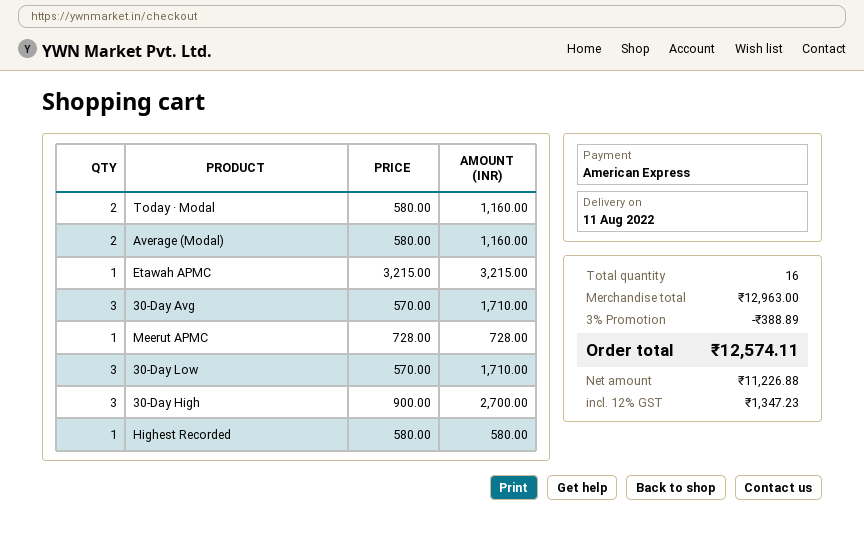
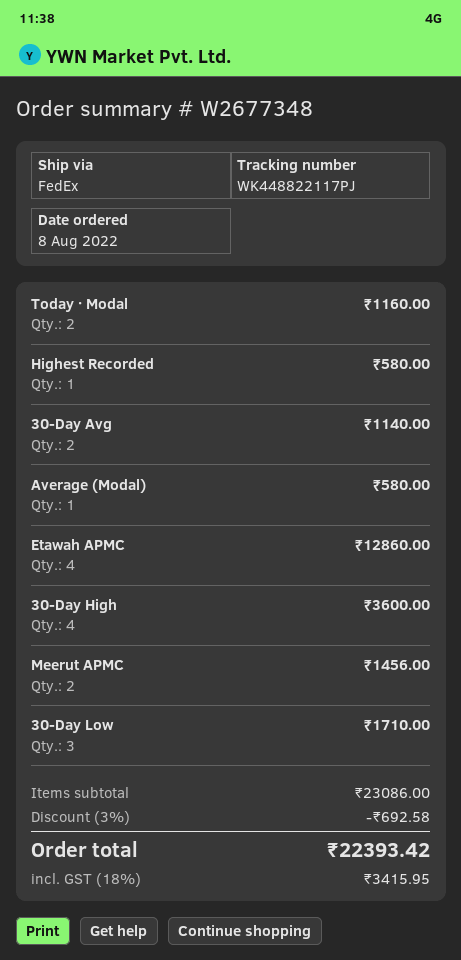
Average (Modal): 2 for 1160.00 -> 1 for 580.00
Etawah APMC: 1 for 3215.00 -> 4 for 12860.00
30-Day Avg: 3 for 1710.00 -> 2 for 1140.00
Meerut APMC: 1 for 728.00 -> 2 for 1456.00
30-Day High: 3 for 2700.00 -> 4 for 3600.00
subtotal: 12963.00 -> 23086.00
discount: 3% = 388.89 -> 3% = 692.58
tax: 12% = 1347.23 -> 18% = 3415.95
total: 12574.11 -> 22393.42

